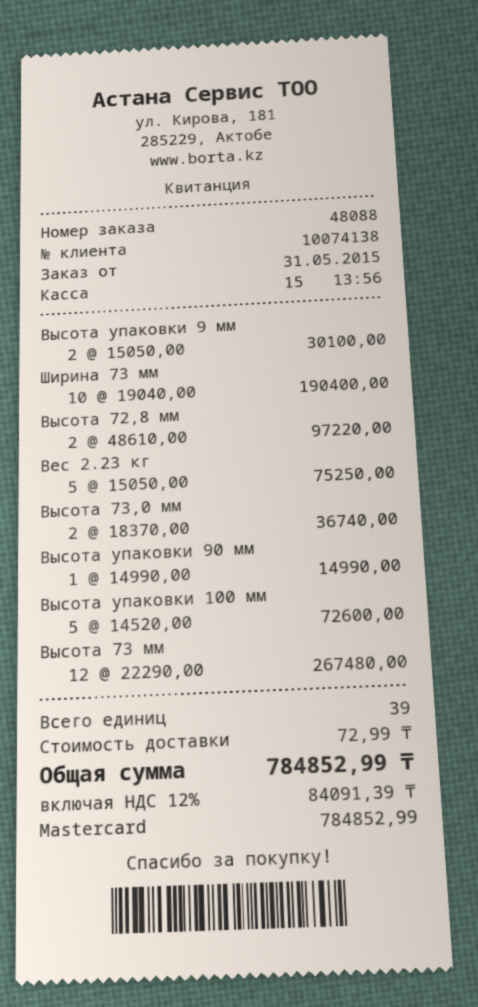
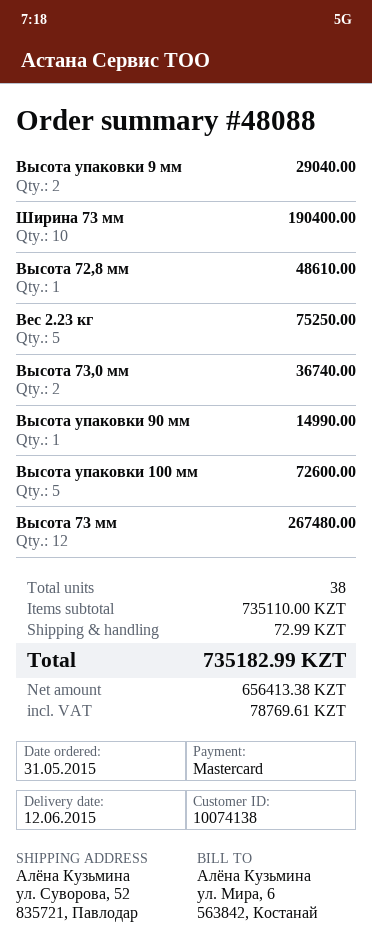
Высота упаковки 9 мм: 2 for 30100.00 -> 2 for 29040.00
Высота 72,8 мм: 2 for 97220.00 -> 1 for 48610.00
total quantity: 39 -> 38
tax: 84091.39 -> 78769.61
total: 784852.99 -> 735182.99

